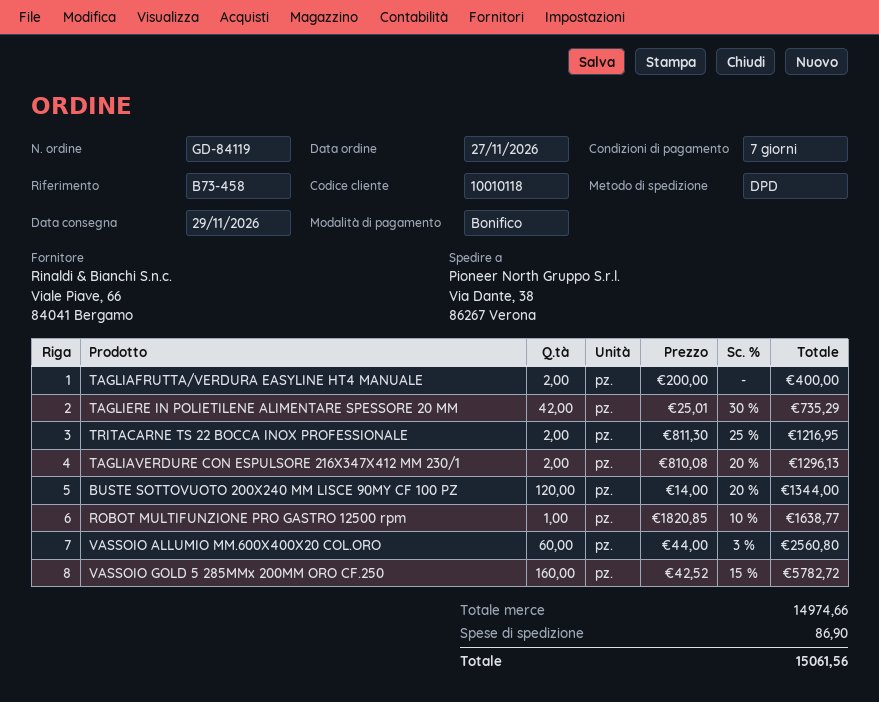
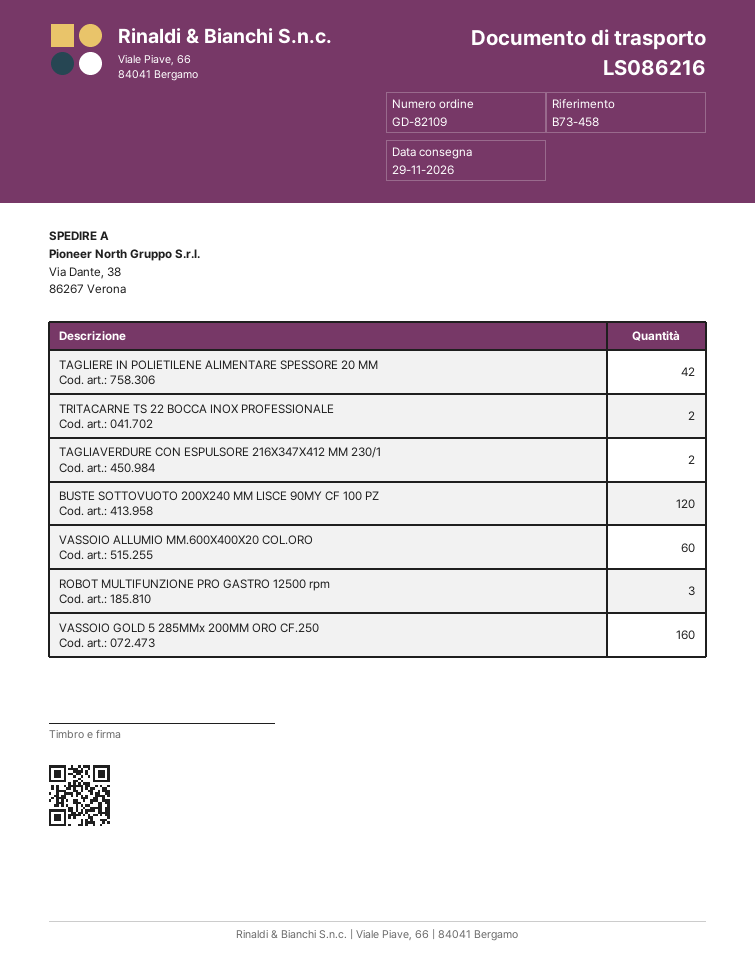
order number: GD-84119 -> GD-82109
TAGLIAFRUTTA/VERDURA EASYLINE HT4 MANUALE: 2 -> none
ROBOT MULTIFUNZIONE PRO GASTRO 12500 rpm: 1 -> 3

